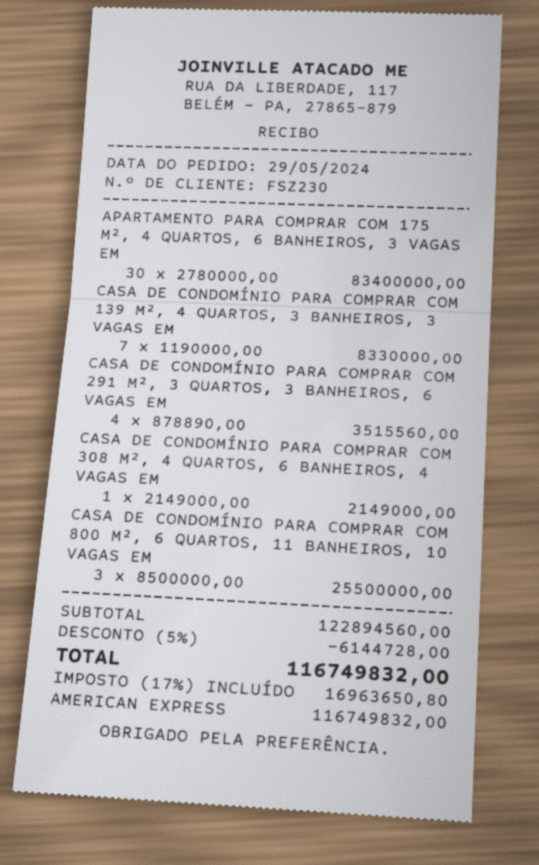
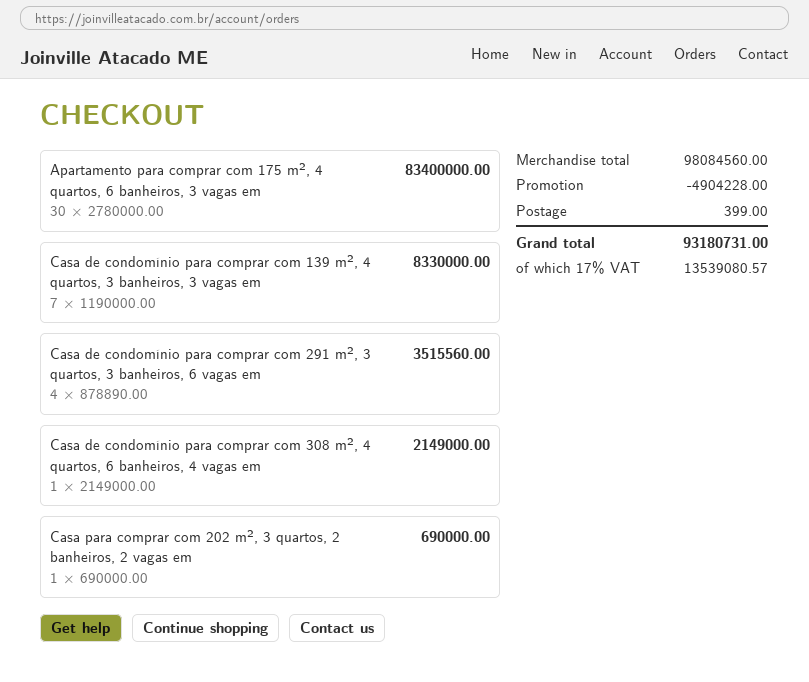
CASA DE CONDOMÍNIO PARA COMPRAR COM 800 M², 6 QUARTOS, 11 BANHEIROS, 10 VAGAS EM: 3 x 8500000.00 = 25500000.00 -> none
Casa para comprar com 202 m², 3 quartos, 2 banheiros, 2 vagas em: none -> 1 x 690000.00 = 690000.00
subtotal: 122894560.00 -> 98084560.00
discount: 6144728.00 -> 4904228.00
shipping: none -> 399.00
tax: 17% = 16963650.80 -> 17% = 13539080.57
total: 116749832.00 -> 93180731.00

